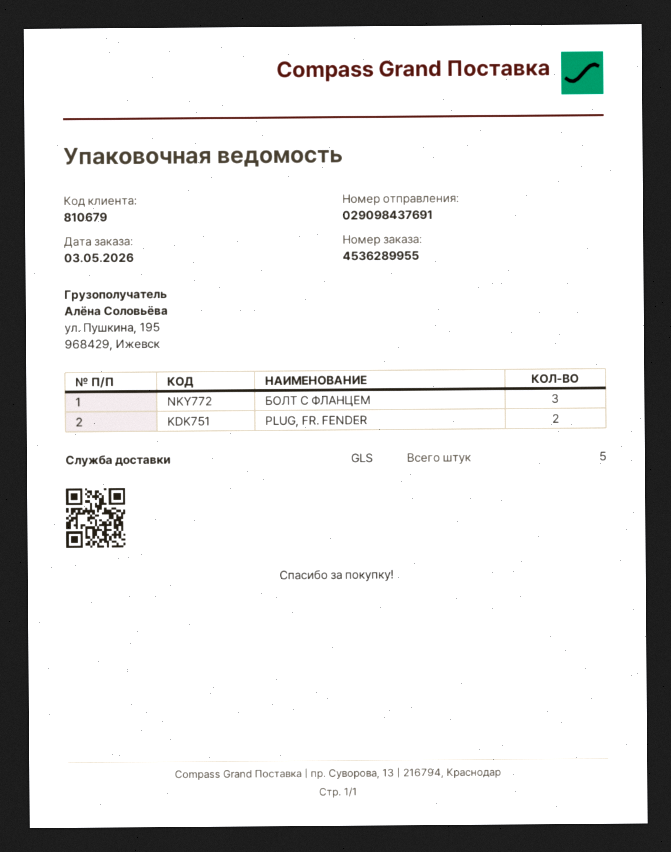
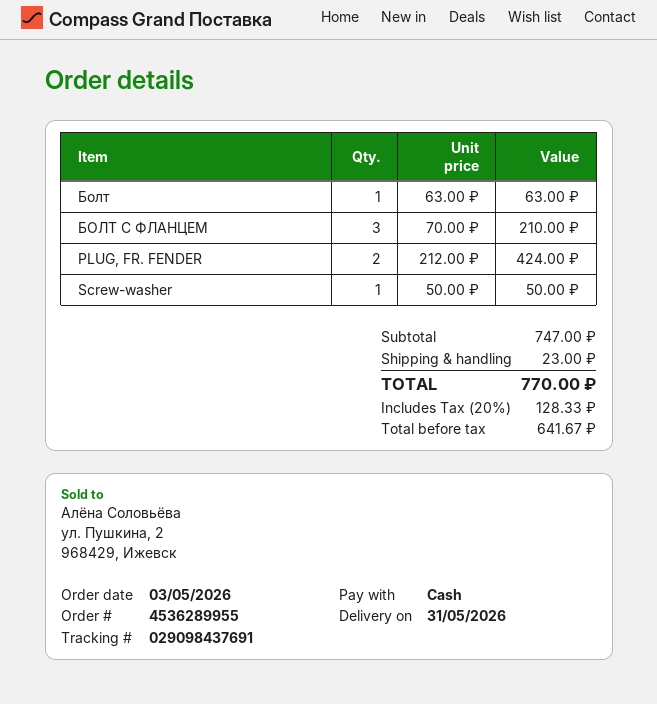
Болт: none -> 1
Screw-washer: none -> 1

